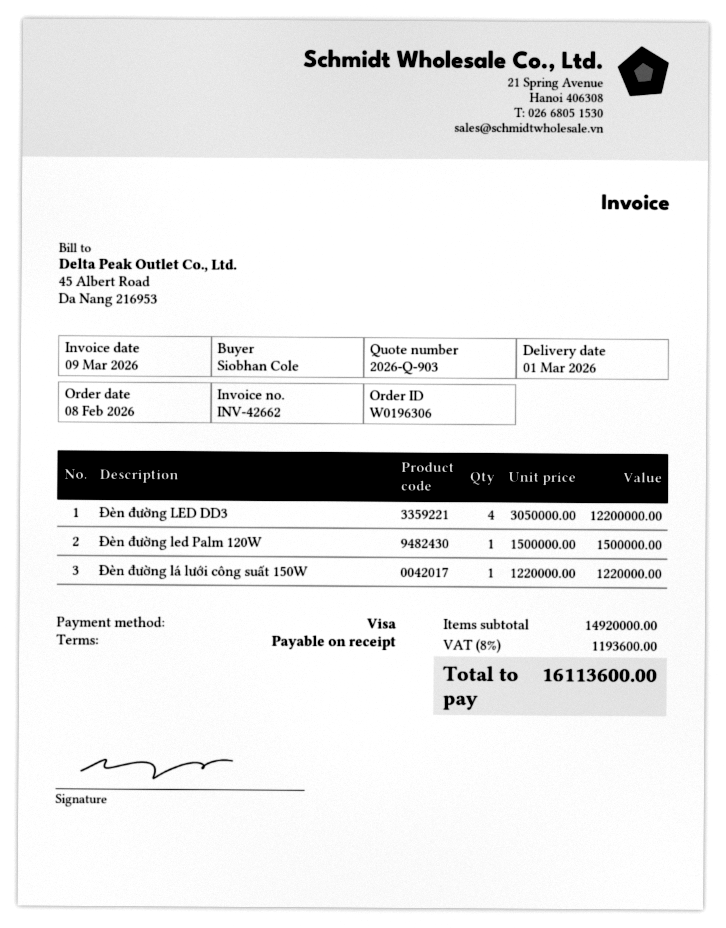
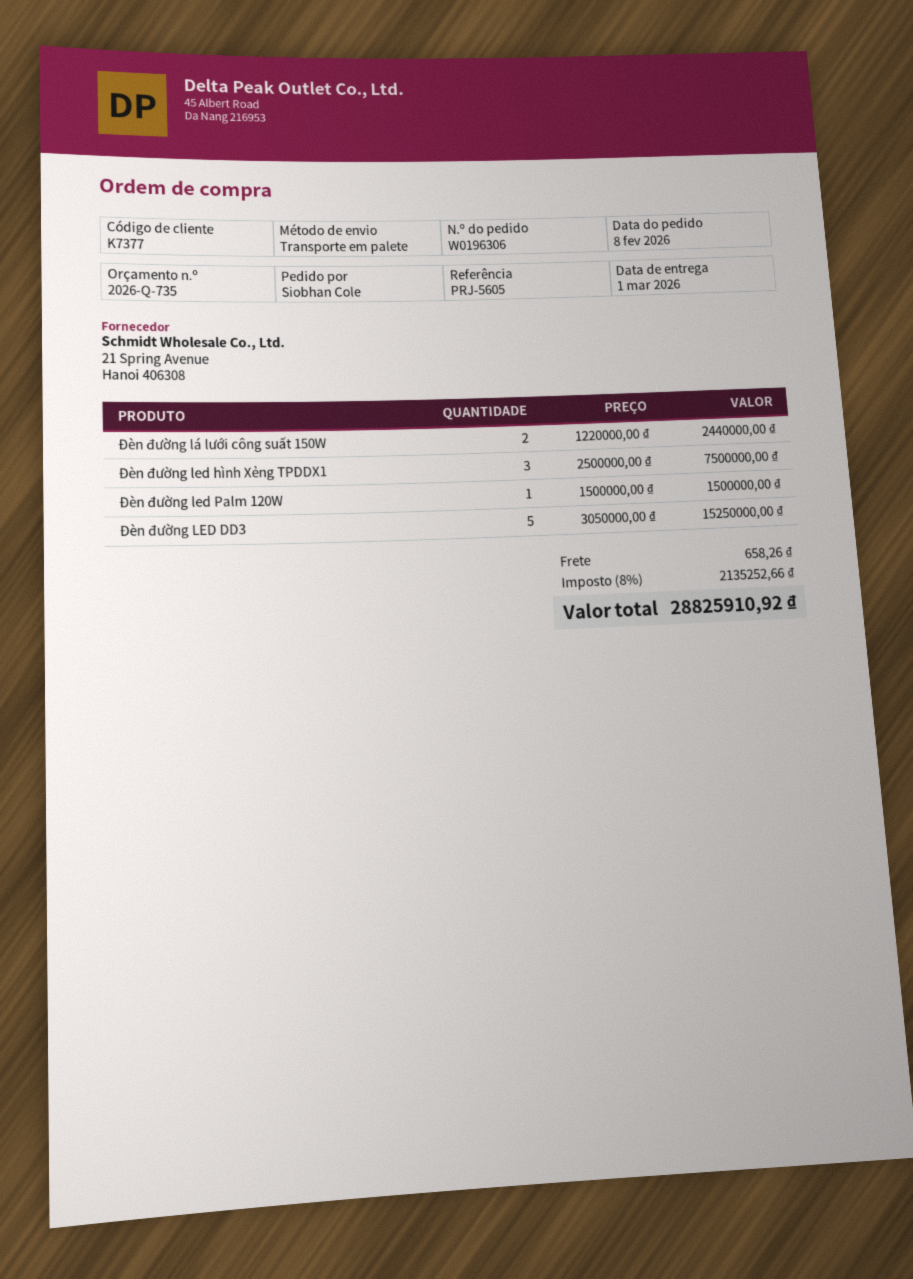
quote number: 2026-Q-903 -> 2026-Q-735
Đèn đường LED DD3: 4 x 3050000.00 = 12200000.00 -> 5 x 3050000.00 = 15250000.00
Đèn đường lá lưới công suất 150W: 1 x 1220000.00 = 1220000.00 -> 2 x 1220000.00 = 2440000.00
Đèn đường led hình Xẻng TPDDX1: none -> 3 x 2500000.00 = 7500000.00
shipping: none -> 658.26
tax: 8% = 1193600.00 -> 8% = 2135252.66
total: 16113600.00 -> 28825910.92

